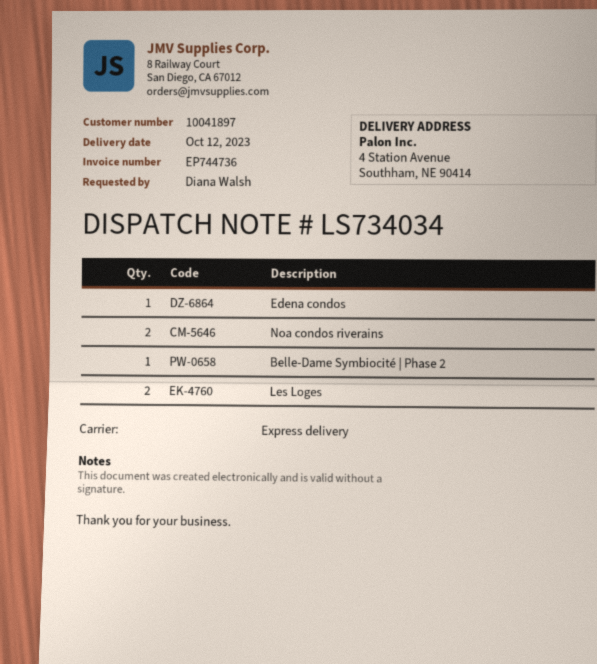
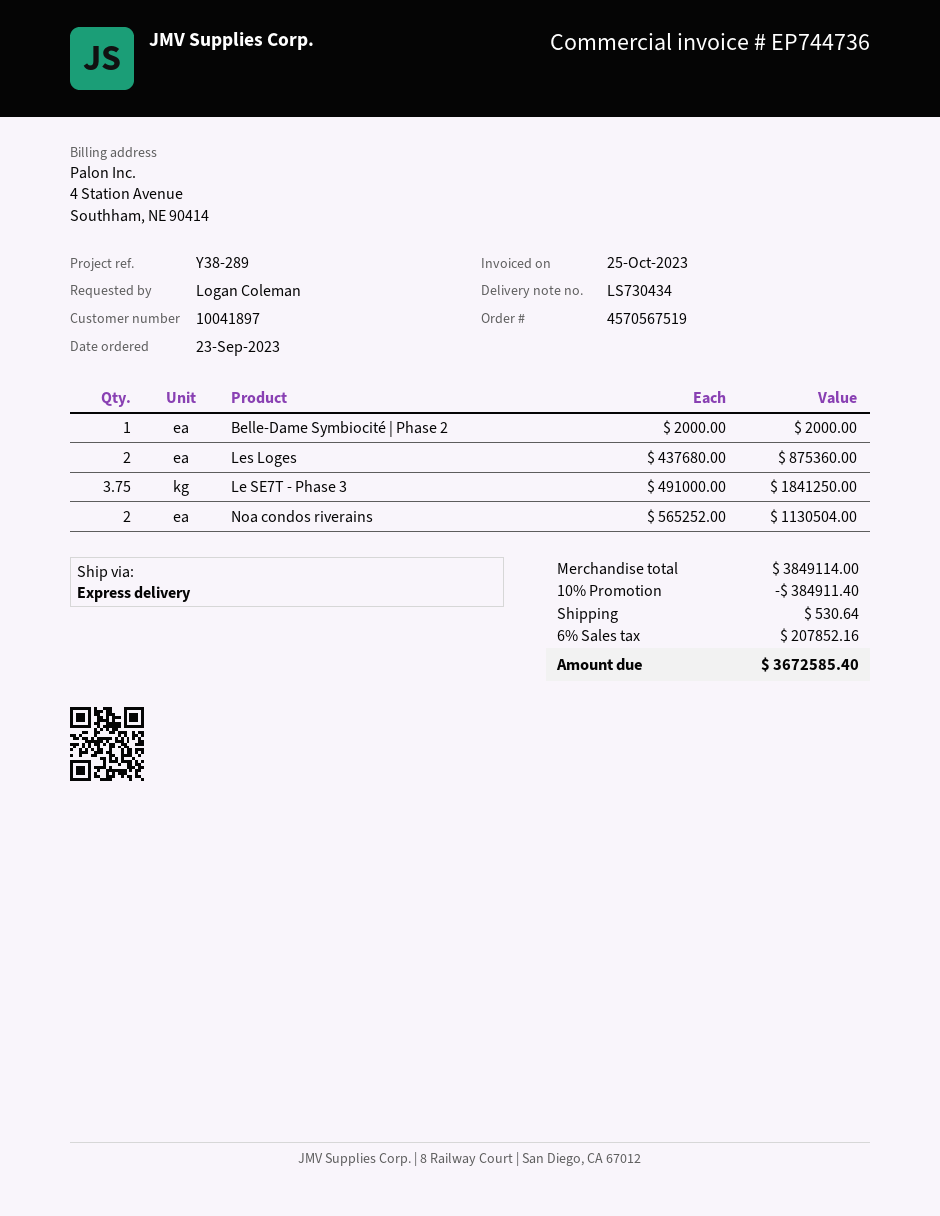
delivery note number: LS734034 -> LS730434
ordered by: Diana Walsh -> Logan Coleman
Edena condos: 1 -> none
Le SE7T - Phase 3: none -> 3.75

